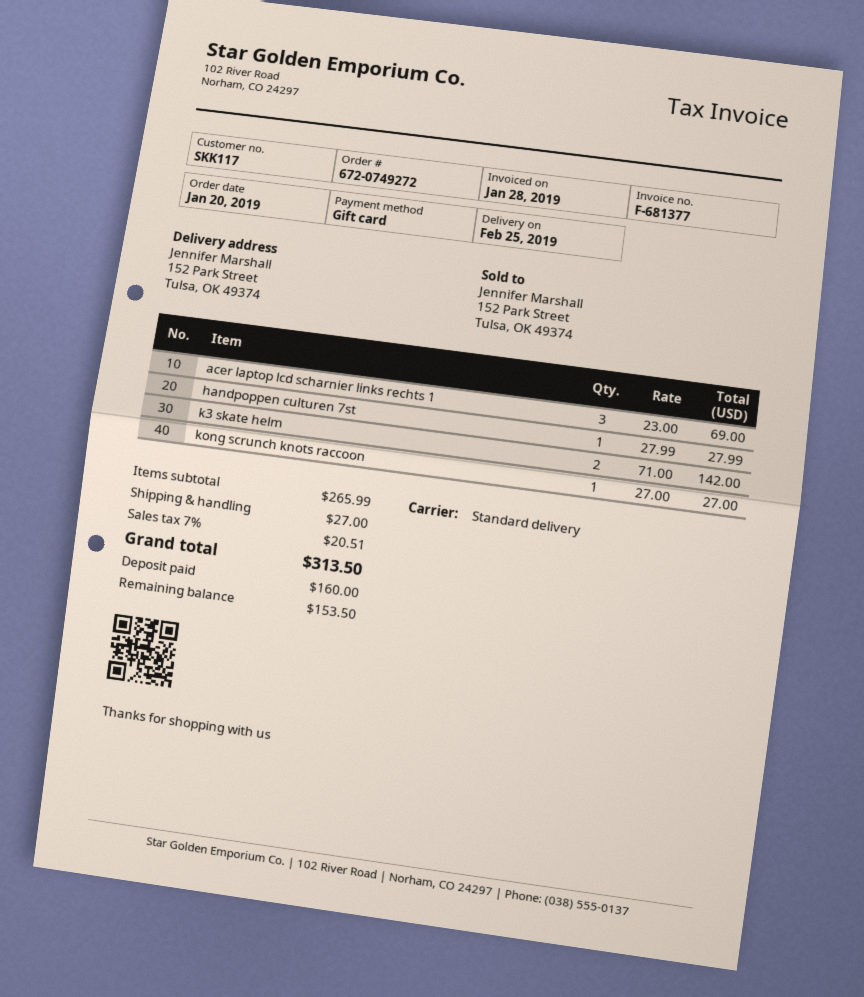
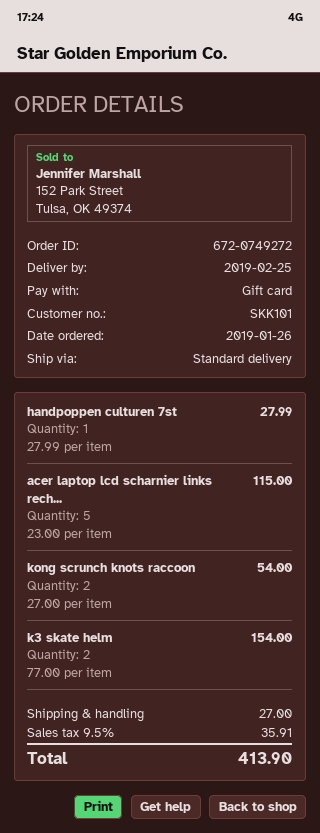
order date: 2019-01-20 -> 2019-01-26
customer number: SKK117 -> SKK101
acer laptop lcd scharnier links rechts 1: 3 x 23.00 = 69.00 -> 5 x 23.00 = 115.00
k3 skate helm: 2 x 71.00 = 142.00 -> 2 x 77.00 = 154.00
kong scrunch knots raccoon: 1 x 27.00 = 27.00 -> 2 x 27.00 = 54.00
tax: 7% = 20.51 -> 9.5% = 35.91
total: 313.50 -> 413.90

